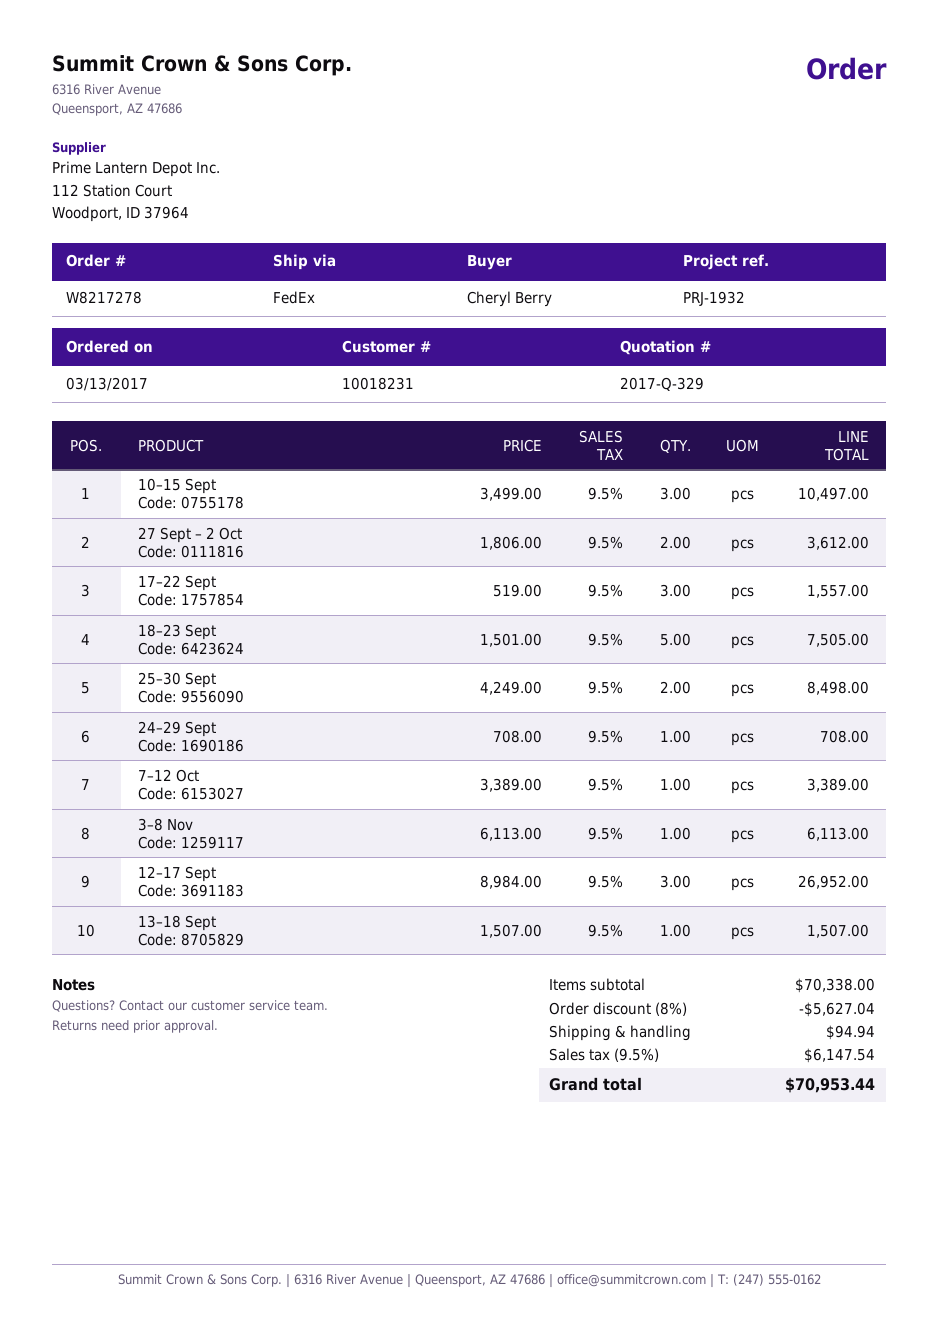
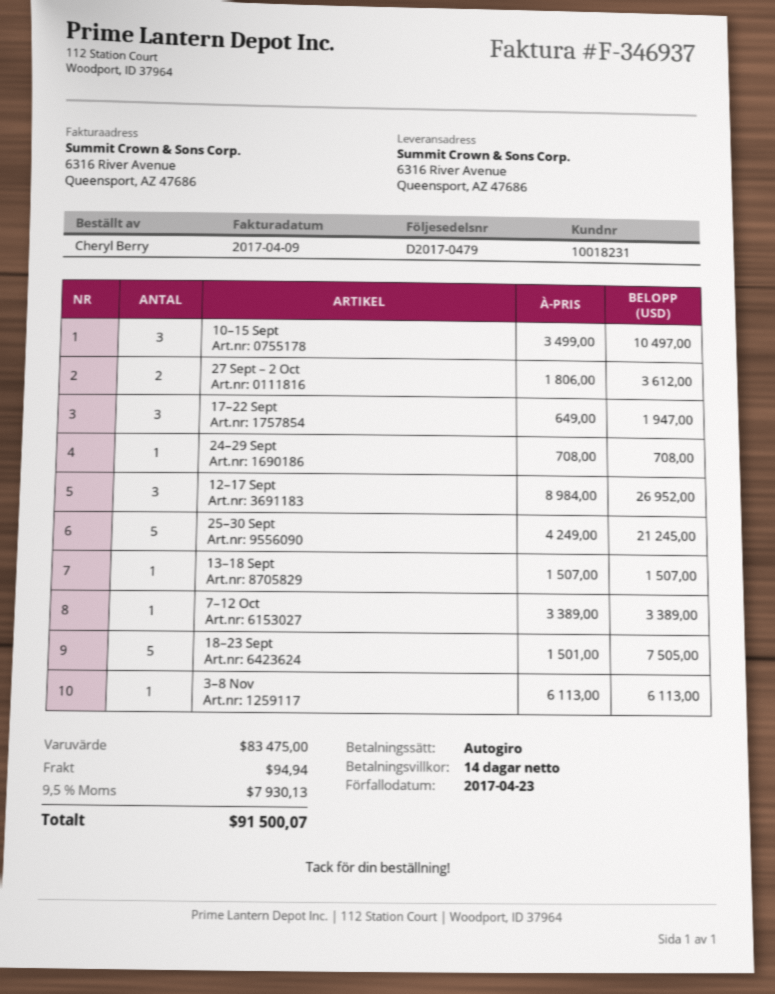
17–22 Sept: 3 x 519.00 = 1557.00 -> 3 x 649.00 = 1947.00
25–30 Sept: 2 x 4249.00 = 8498.00 -> 5 x 4249.00 = 21245.00
subtotal: 70338.00 -> 83475.00
discount: 8% = 5627.04 -> none
tax: 9.5% = 6147.54 -> 9.5% = 7930.13
total: 70953.44 -> 91500.07

